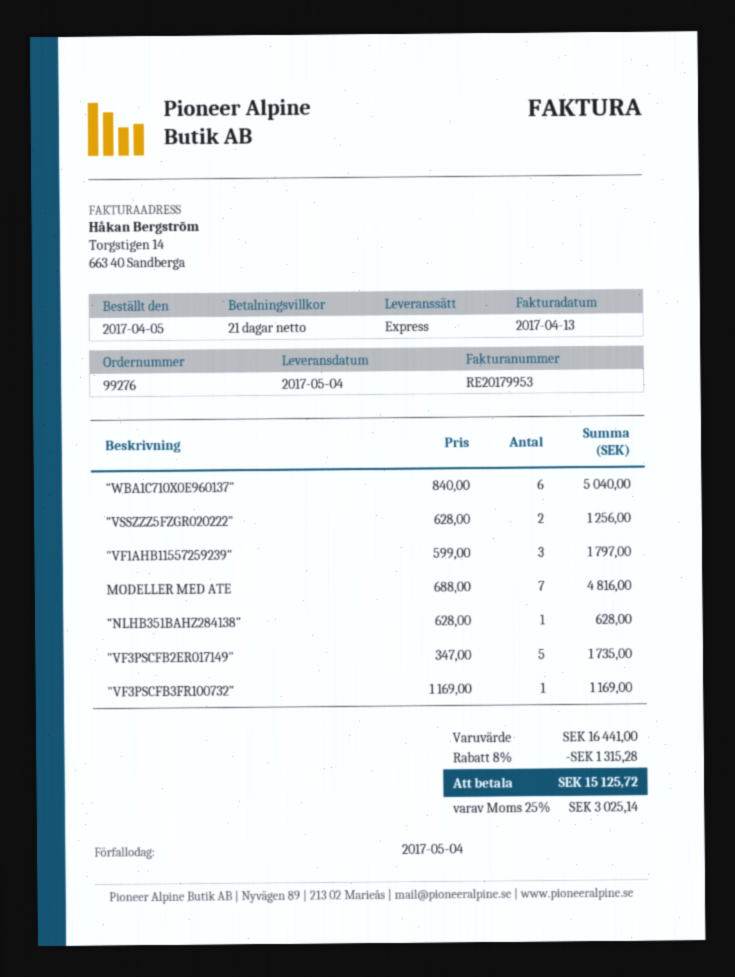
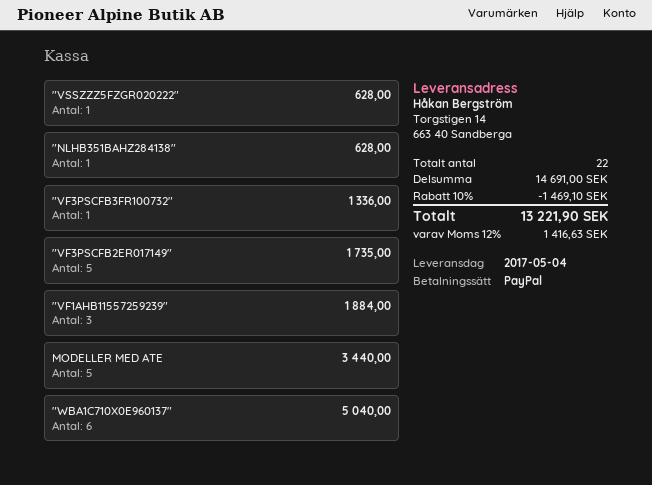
"VSSZZZ5FZGR020222": 2 for 1256.00 -> 1 for 628.00
"VF1AHB11557259239": 3 for 1797.00 -> 3 for 1884.00
MODELLER MED ATE: 7 for 4816.00 -> 5 for 3440.00
"VF3PSCFB3FR100732": 1 for 1169.00 -> 1 for 1336.00
subtotal: 16441.00 -> 14691.00
discount: 8% = 1315.28 -> 10% = 1469.10
tax: 25% = 3025.14 -> 12% = 1416.63
total: 15125.72 -> 13221.90

